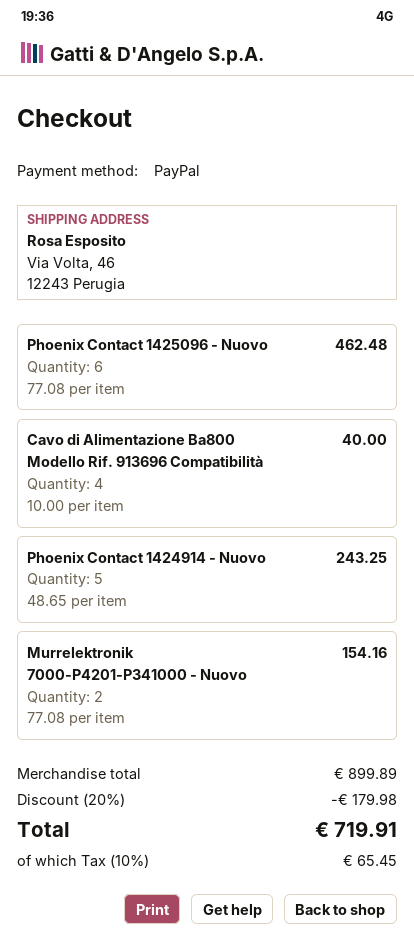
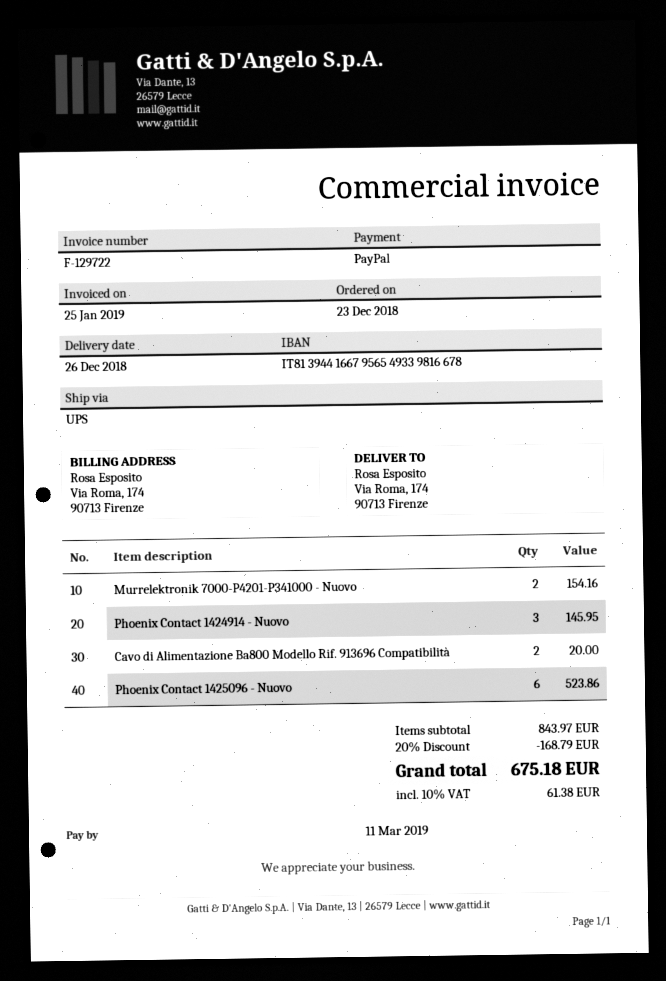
ship to: Via Volta, 46, 12243 Perugia -> Via Roma, 174, 90713 Firenze
Phoenix Contact 1425096 - Nuovo: 6 for 462.48 -> 6 for 523.86
Cavo di Alimentazione Ba800 Modello Rif. 913696 Compatibilità: 4 for 40.00 -> 2 for 20.00
Phoenix Contact 1424914 - Nuovo: 5 for 243.25 -> 3 for 145.95
subtotal: 899.89 -> 843.97
discount: 20% = 179.98 -> 20% = 168.79
tax: 10% = 65.45 -> 10% = 61.38
total: 719.91 -> 675.18

